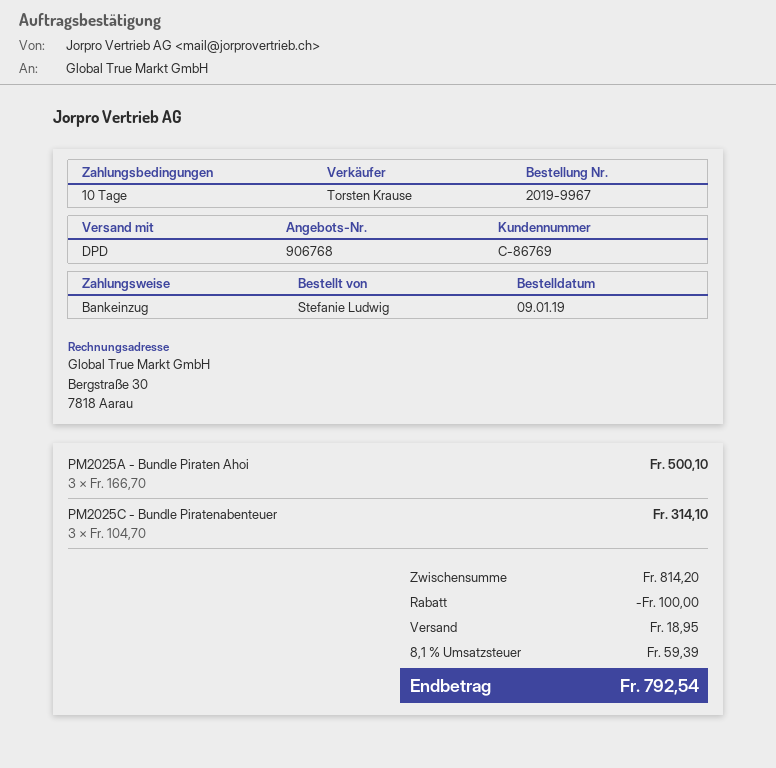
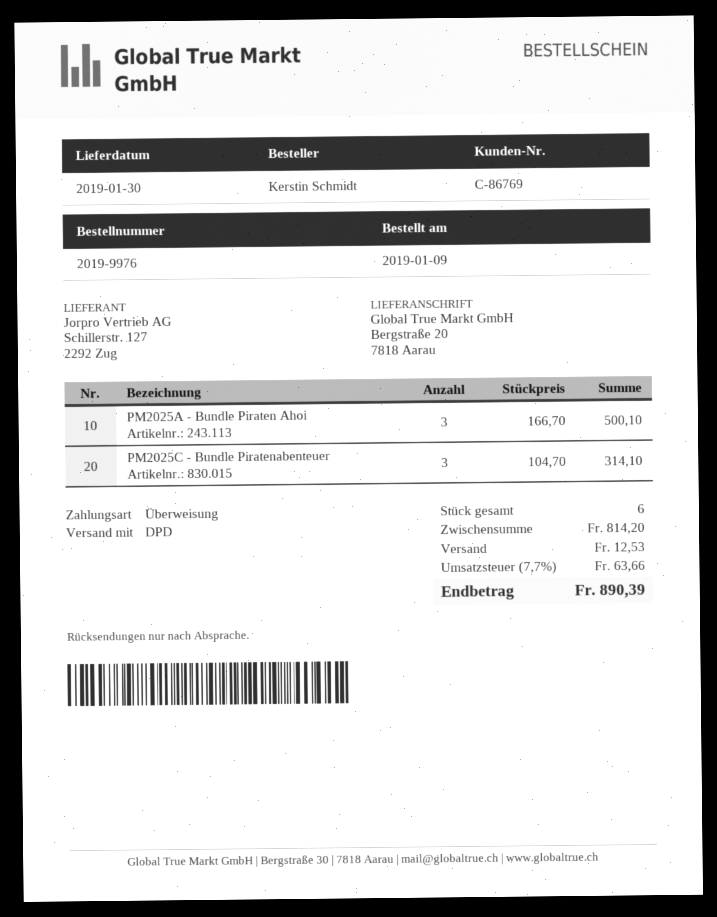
order number: 2019-9967 -> 2019-9976
ordered by: Stefanie Ludwig -> Kerstin Schmidt
payment method: direct debit -> bank transfer
discount: 100.00 -> none
shipping: 18.95 -> 12.53
tax: 8.1% = 59.39 -> 7.7% = 63.66
total: 792.54 -> 890.39

